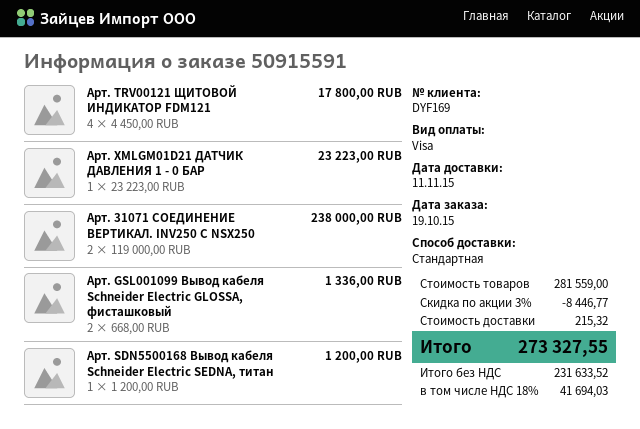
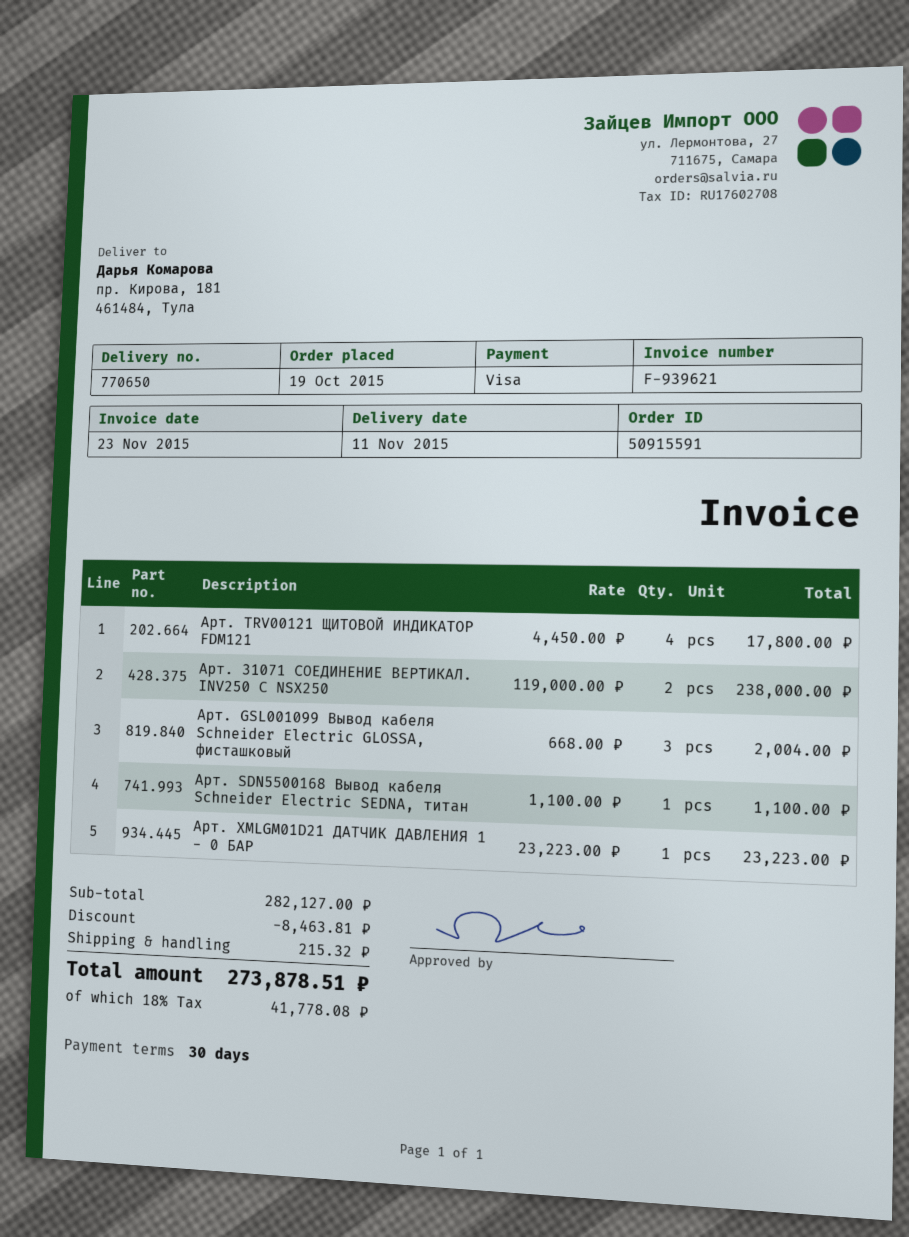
Арт. GSL001099 Вывод кабеля Schneider Electric GLOSSA, фисташковый: 2 x 668.00 = 1336.00 -> 3 x 668.00 = 2004.00
Арт. SDN5500168 Вывод кабеля Schneider Electric SEDNA, титан: 1 x 1200.00 = 1200.00 -> 1 x 1100.00 = 1100.00
subtotal: 281559.00 -> 282127.00
discount: 8446.77 -> 8463.81
tax: 18% = 41694.03 -> 18% = 41778.08
total: 273327.55 -> 273878.51

